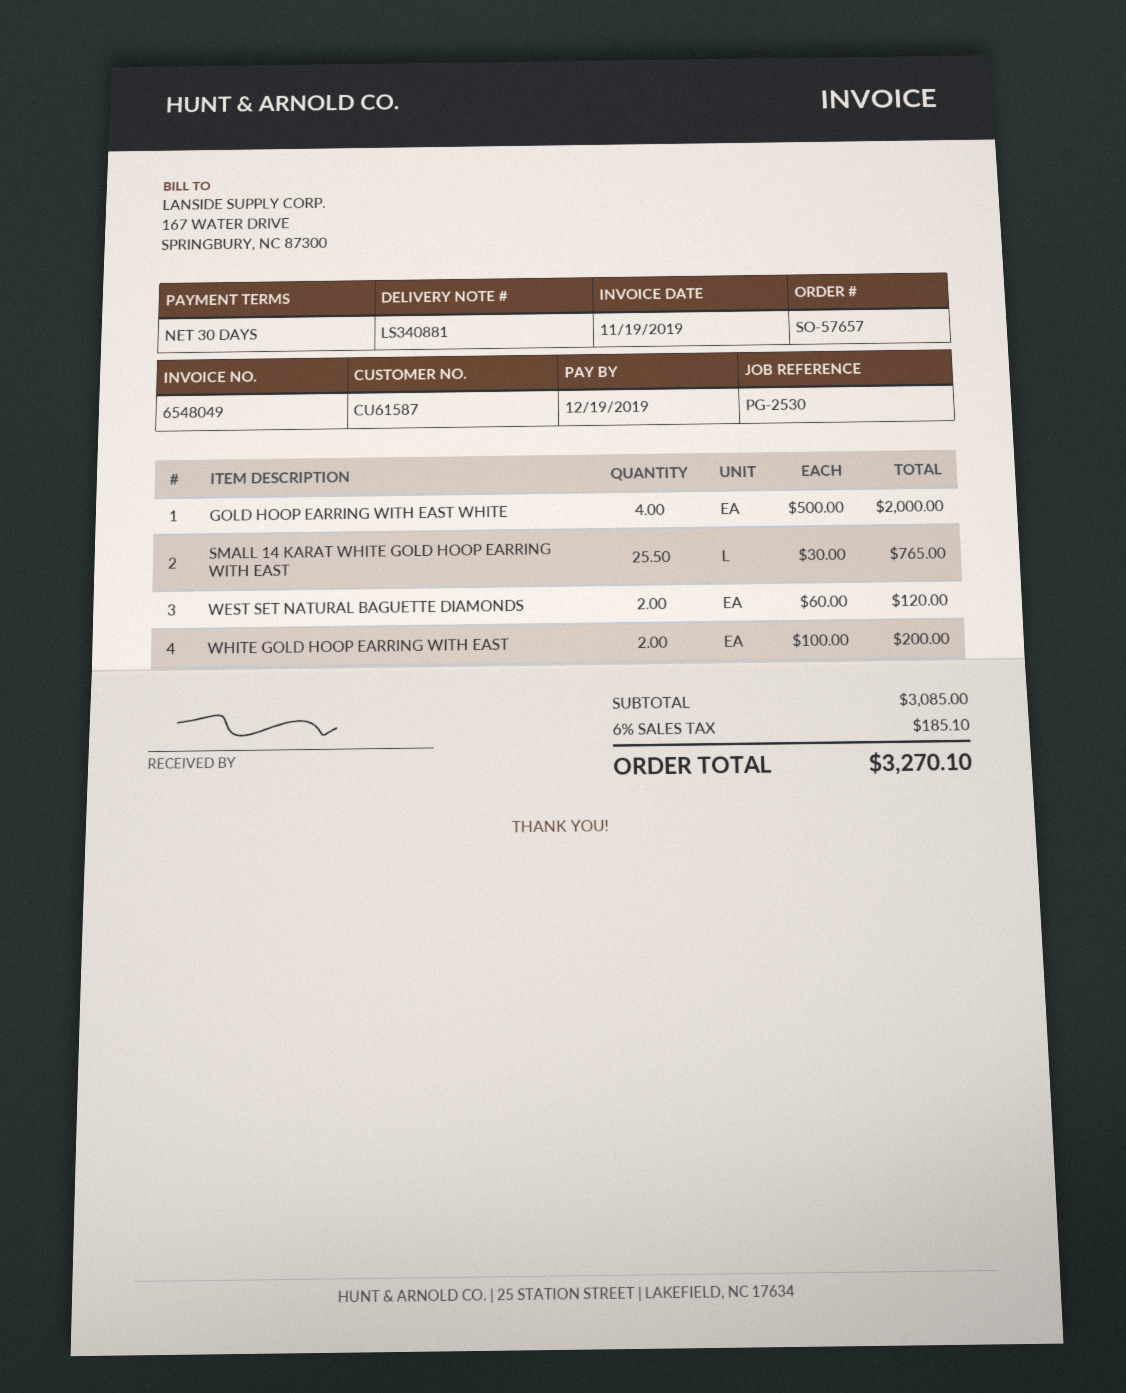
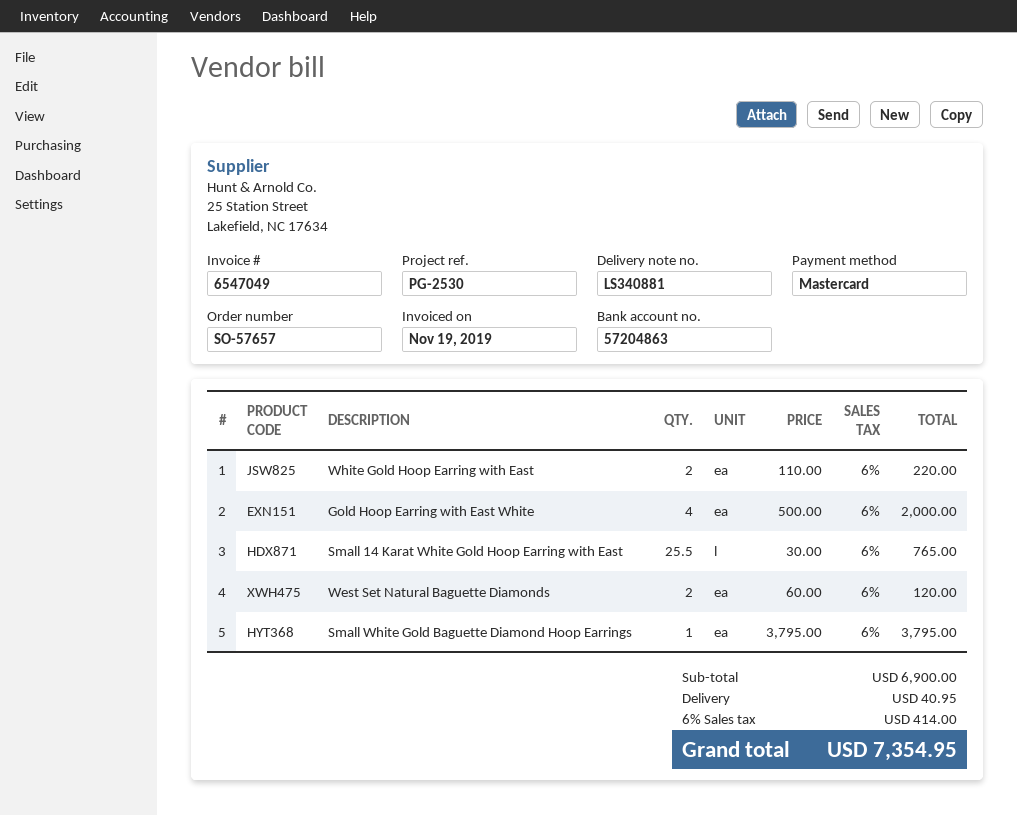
invoice number: 6548049 -> 6547049
WHITE GOLD HOOP EARRING WITH EAST: 2 x 100.00 = 200.00 -> 2 x 110.00 = 220.00
Small White Gold Baguette Diamond Hoop Earrings: none -> 1 x 3795.00 = 3795.00
subtotal: 3085.00 -> 6900.00
shipping: none -> 40.95
tax: 6% = 185.10 -> 6% = 414.00
total: 3270.10 -> 7354.95

